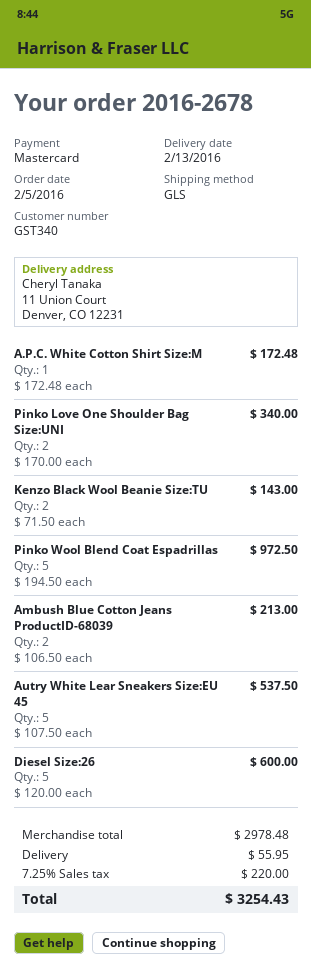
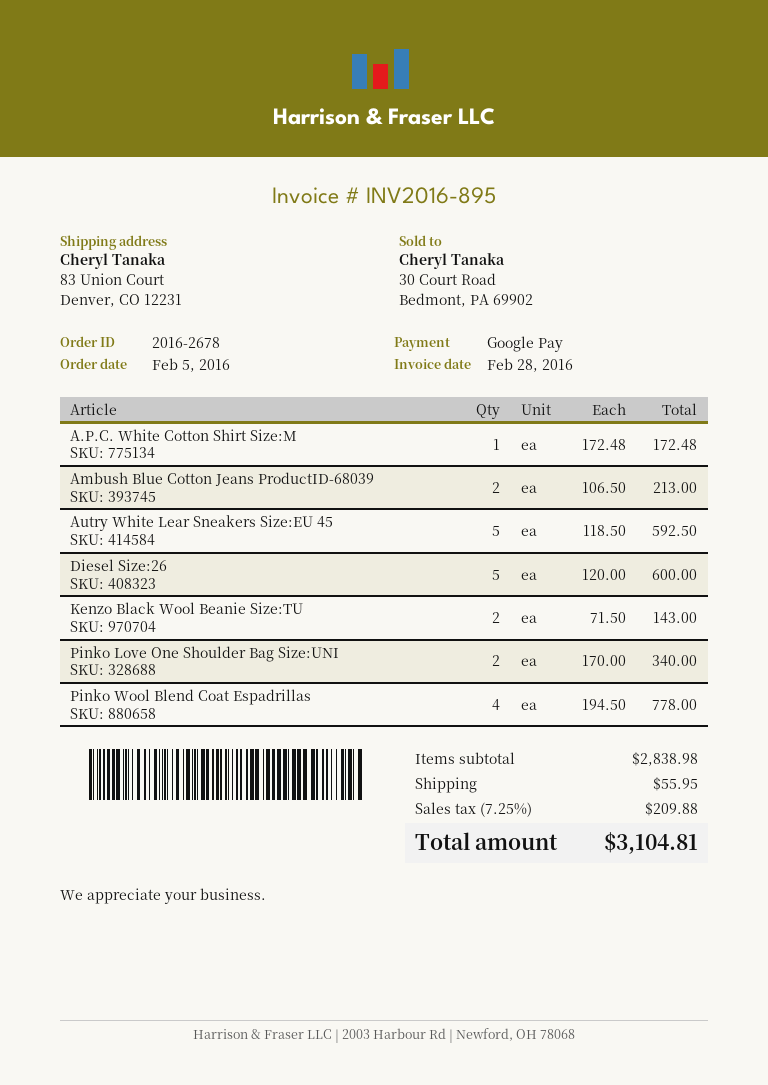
payment method: Mastercard -> Google Pay
ship to: 11 Union Court, Denver, CO 12231 -> 83 Union Court, Denver, CO 12231
Pinko Wool Blend Coat Espadrillas: 5 x 194.50 = 972.50 -> 4 x 194.50 = 778.00
Autry White Lear Sneakers Size:EU 45: 5 x 107.50 = 537.50 -> 5 x 118.50 = 592.50
subtotal: 2978.48 -> 2838.98
tax: 7.25% = 220.00 -> 7.25% = 209.88
total: 3254.43 -> 3104.81

